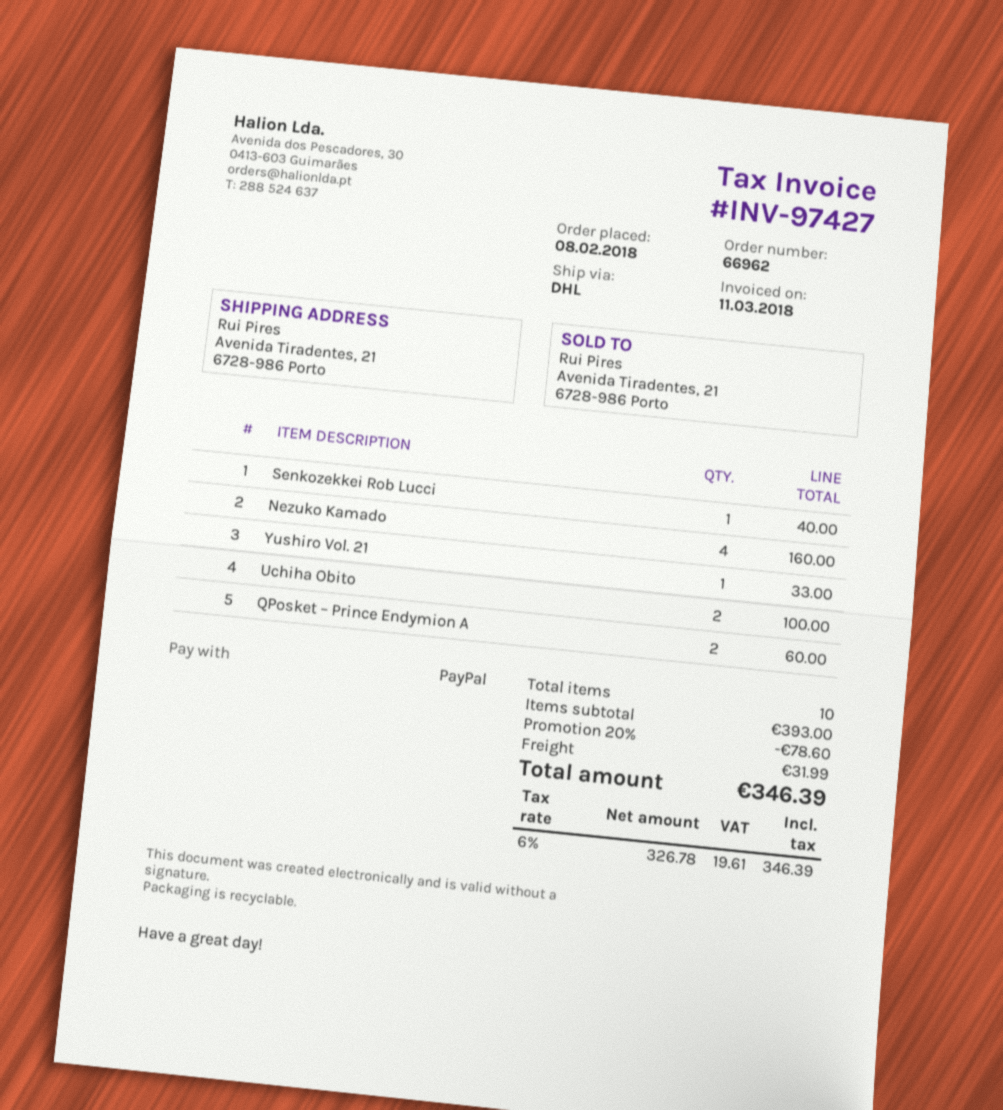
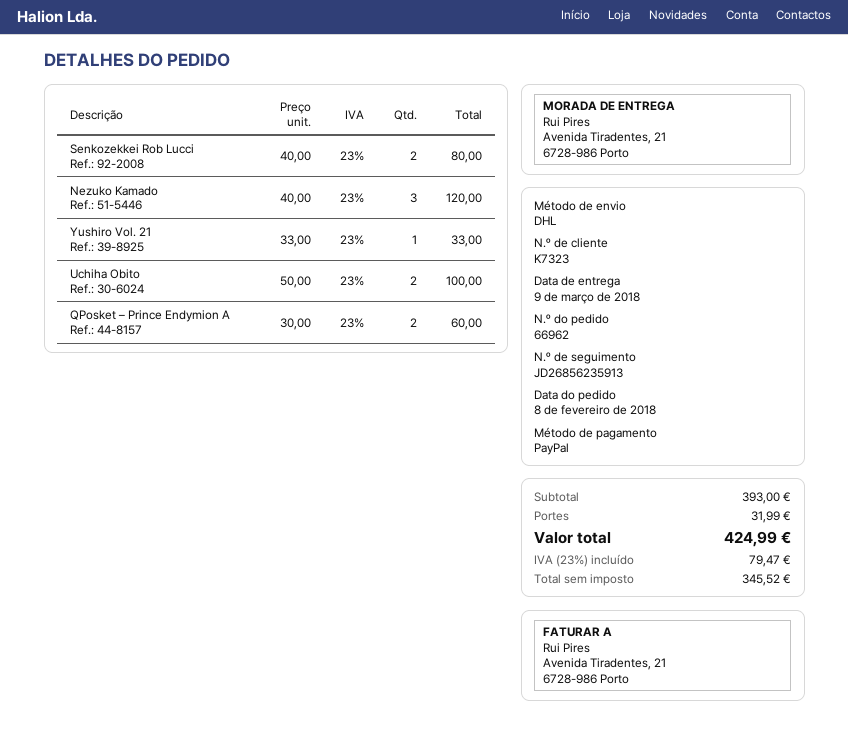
Senkozekkei Rob Lucci: 1 for 40.00 -> 2 for 80.00
Nezuko Kamado: 4 for 160.00 -> 3 for 120.00
discount: 20% = 78.60 -> none
net: 326.78 -> 345.52
tax: 6% = 19.61 -> 23% = 79.47
total: 346.39 -> 424.99

